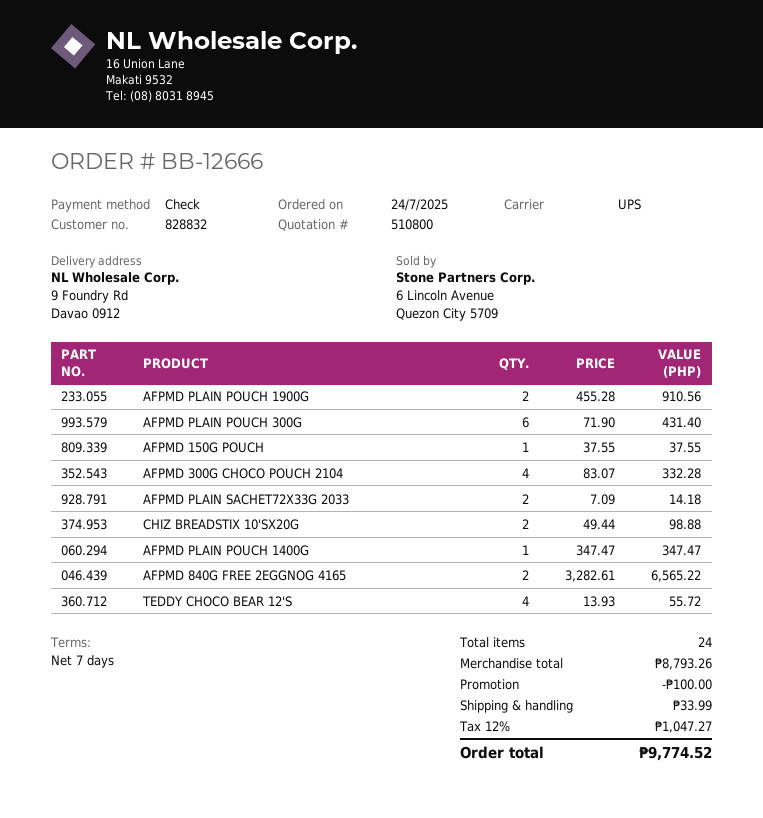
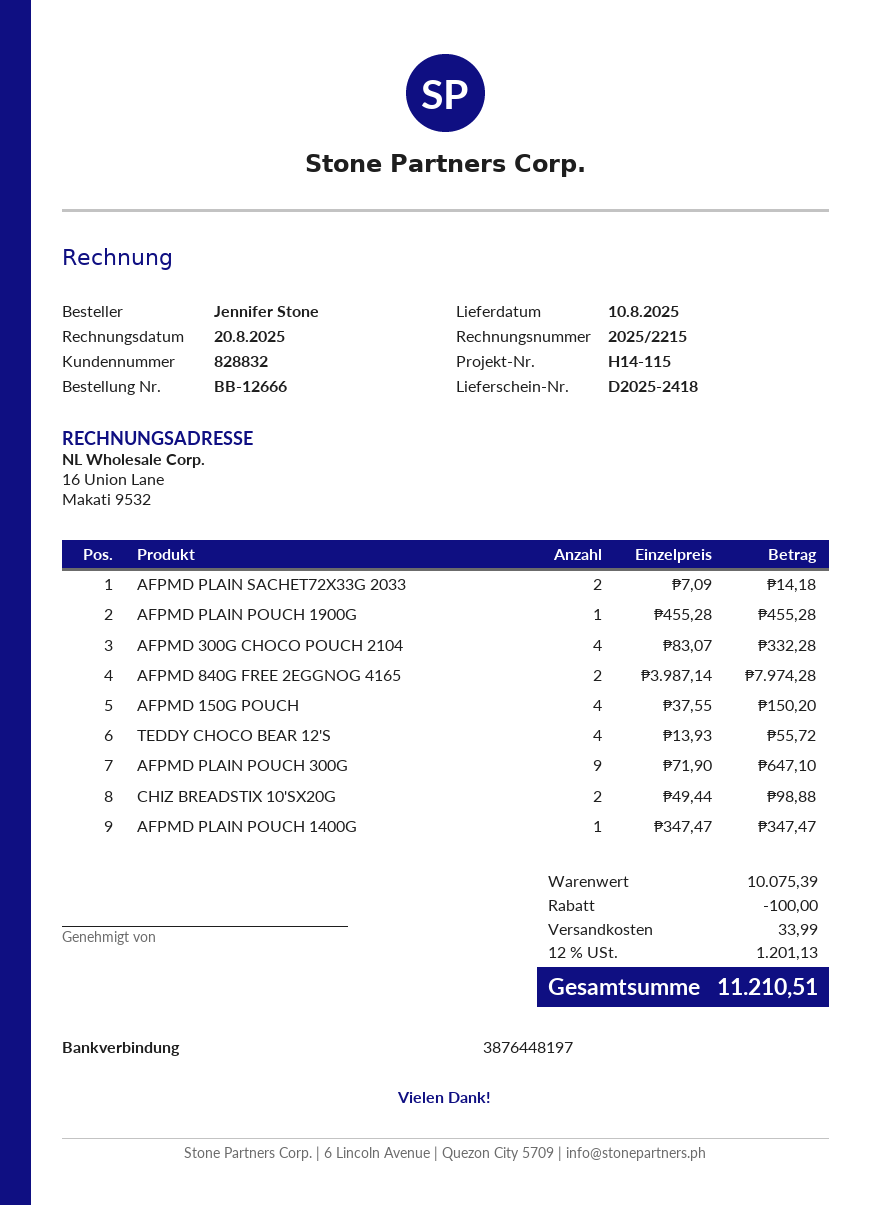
AFPMD PLAIN POUCH 1900G: 2 x 455.28 = 910.56 -> 1 x 455.28 = 455.28
AFPMD PLAIN POUCH 300G: 6 x 71.90 = 431.40 -> 9 x 71.90 = 647.10
AFPMD 150G POUCH: 1 x 37.55 = 37.55 -> 4 x 37.55 = 150.20
AFPMD 840G FREE 2EGGNOG 4165: 2 x 3282.61 = 6565.22 -> 2 x 3987.14 = 7974.28
subtotal: 8793.26 -> 10075.39
tax: 12% = 1047.27 -> 12% = 1201.13
total: 9774.52 -> 11210.51

